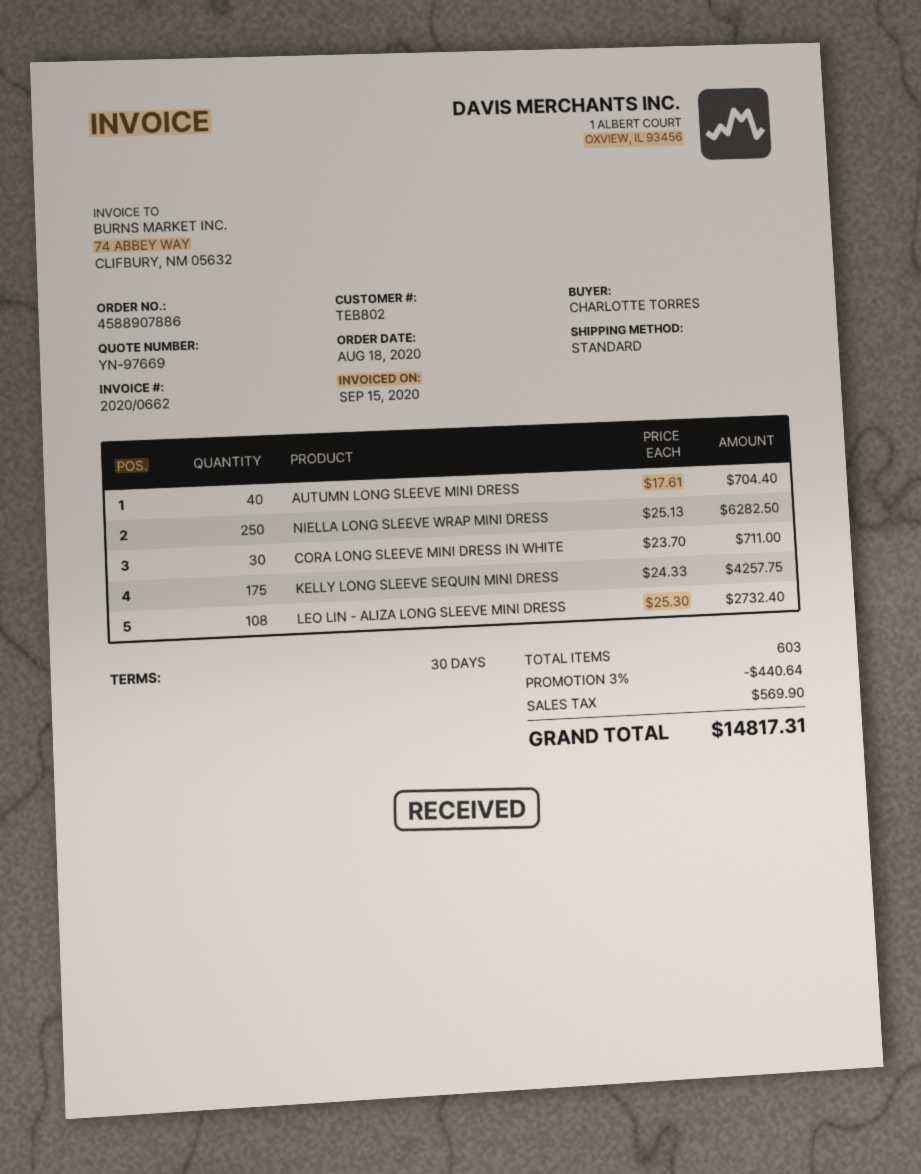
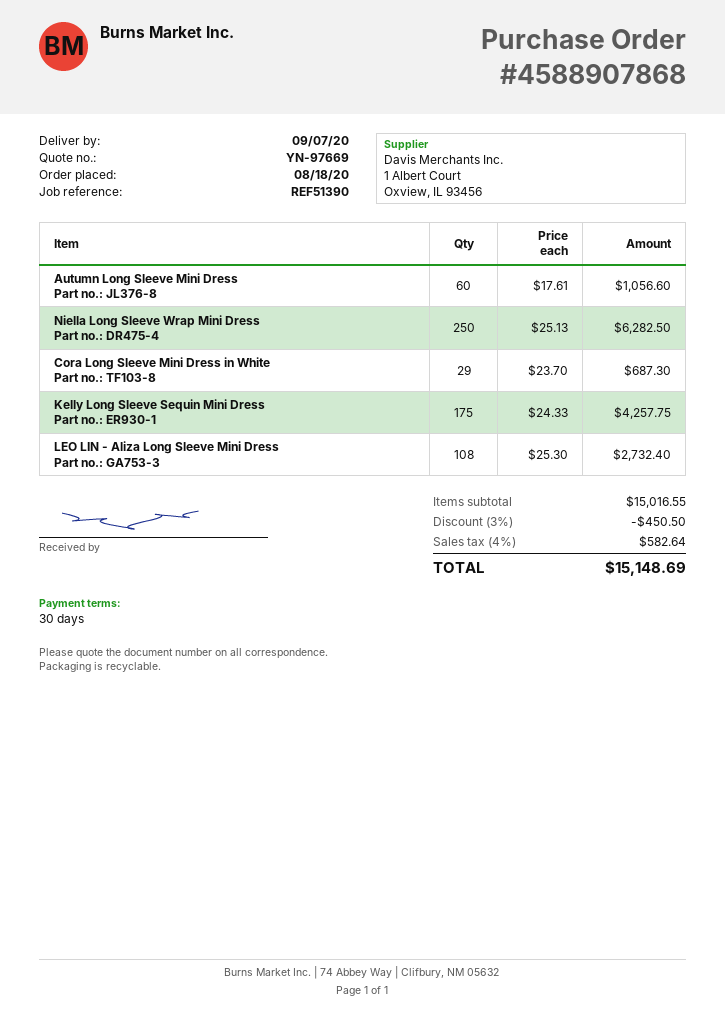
order number: 4588907886 -> 4588907868
AUTUMN LONG SLEEVE MINI DRESS: 40 x 17.61 = 704.40 -> 60 x 17.61 = 1056.60
CORA LONG SLEEVE MINI DRESS IN WHITE: 30 x 23.70 = 711.00 -> 29 x 23.70 = 687.30
discount: 3% = 440.64 -> 3% = 450.50
tax: 569.90 -> 582.64
total: 14817.31 -> 15148.69

